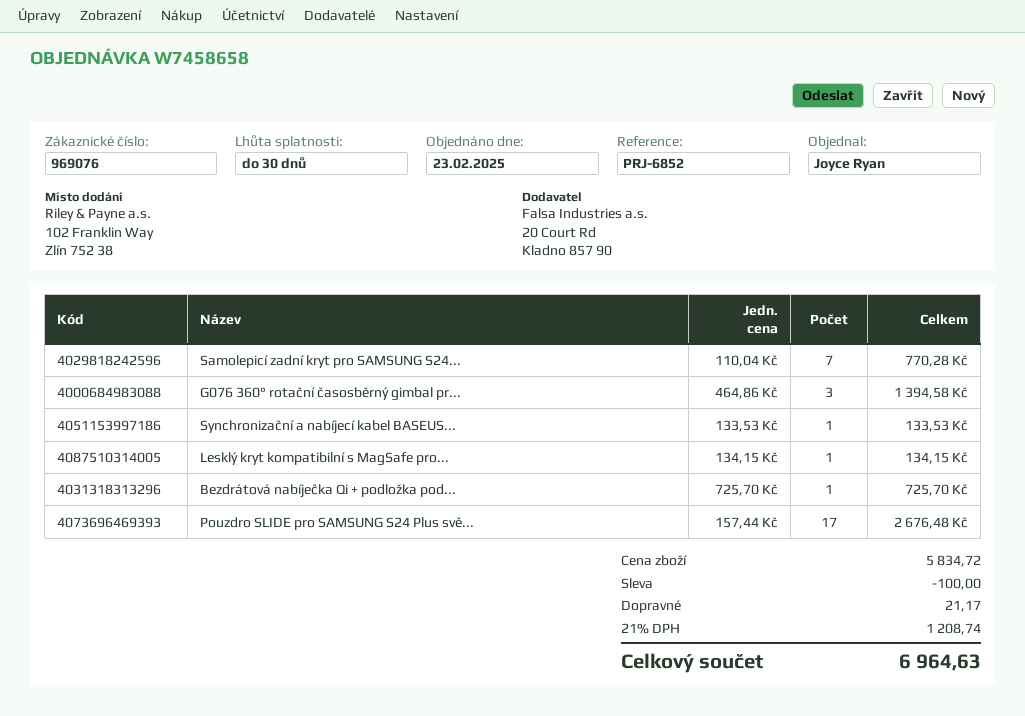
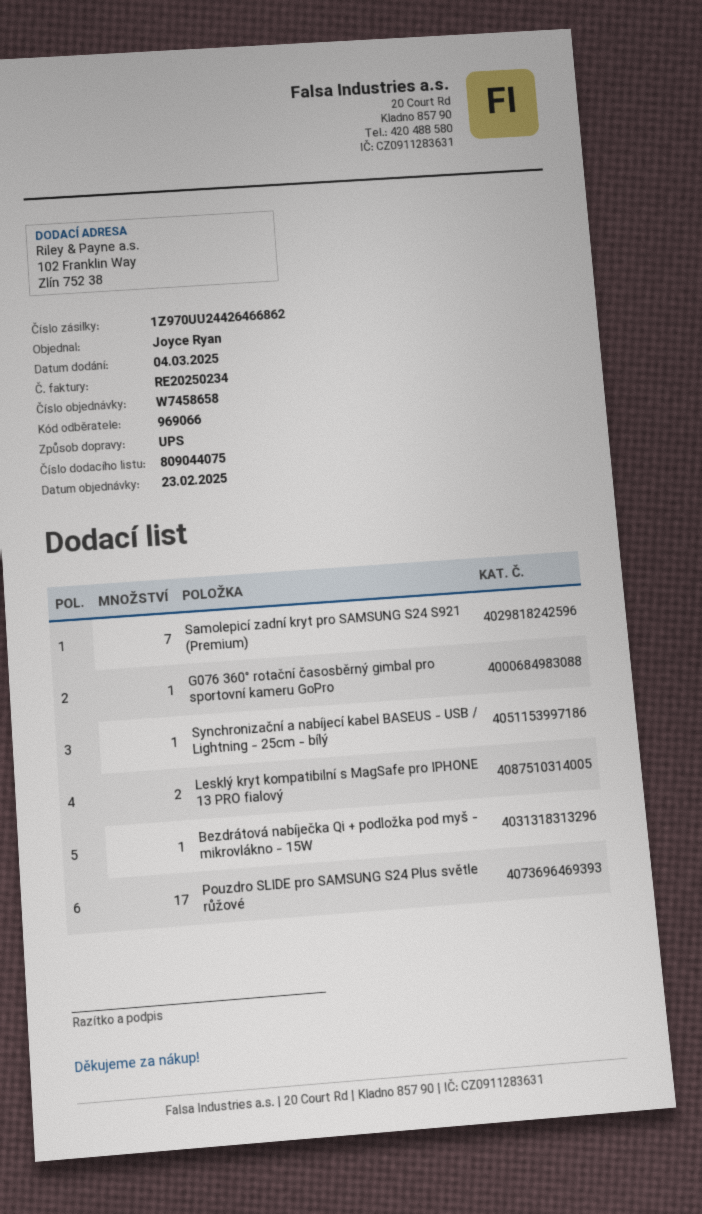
customer number: 969076 -> 969066
G076 360° rotační časosběrný gimbal pr...: 3 -> 1
Lesklý kryt kompatibilní s MagSafe pro...: 1 -> 2

